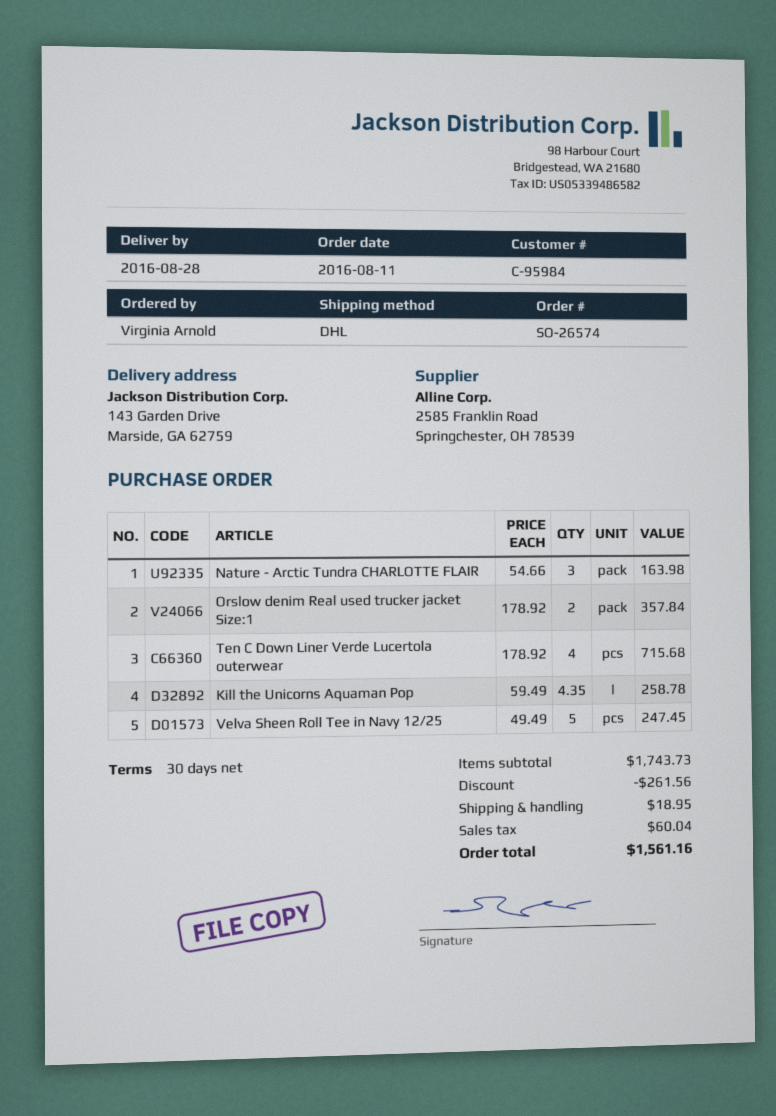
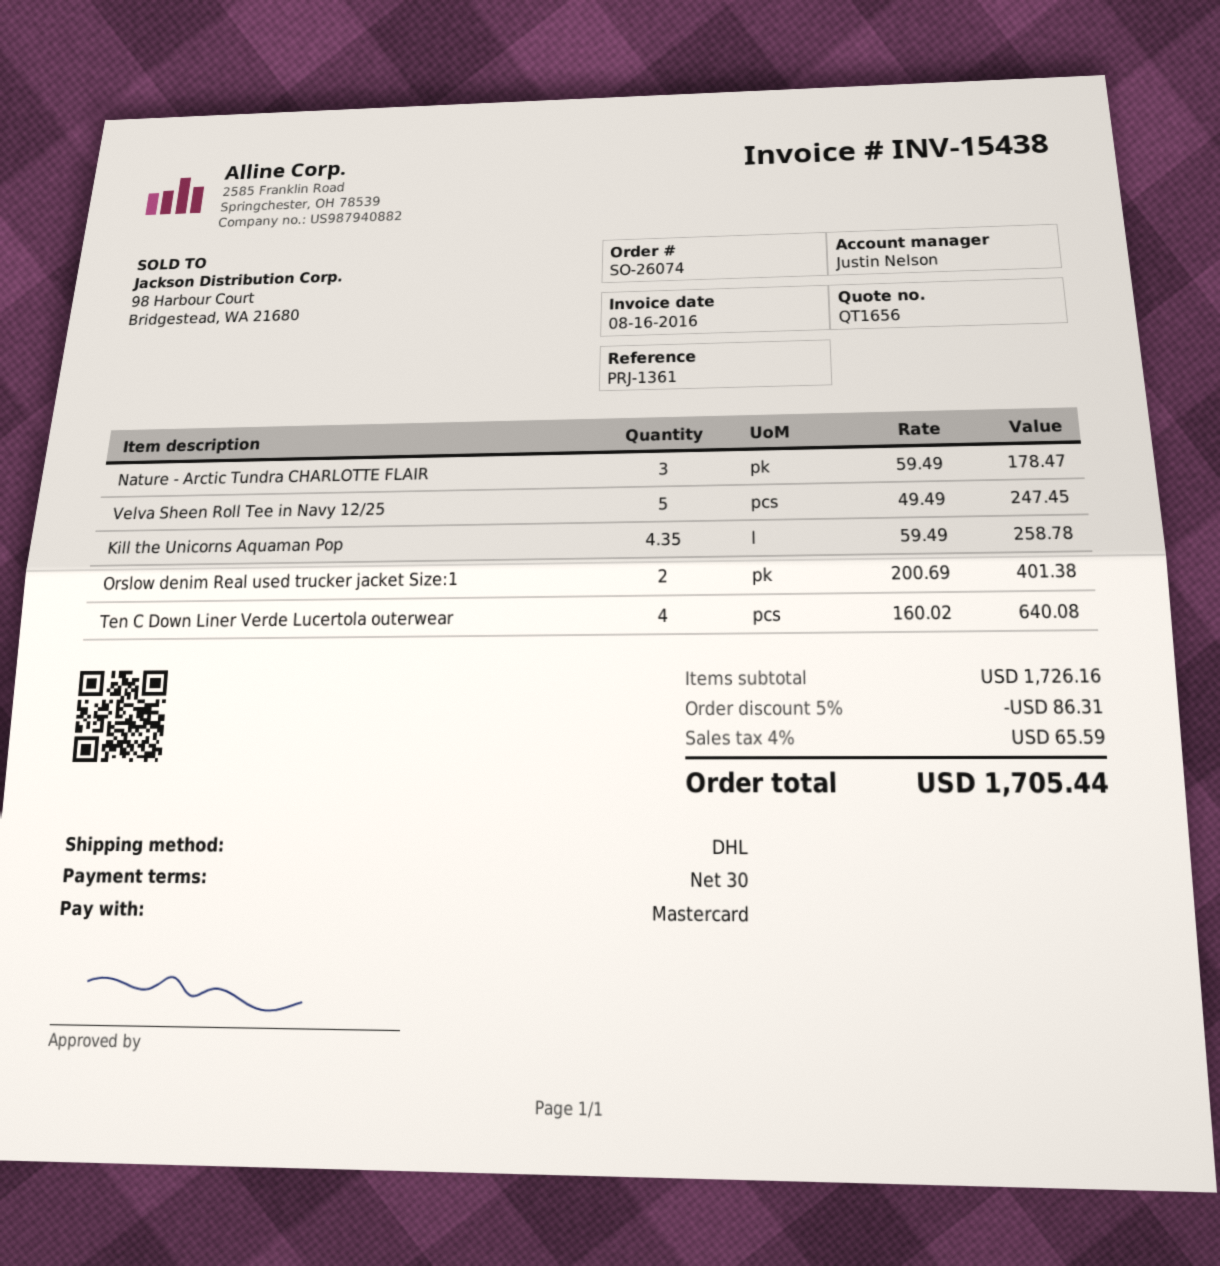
order number: SO-26574 -> SO-26074
Nature - Arctic Tundra CHARLOTTE FLAIR: 3 x 54.66 = 163.98 -> 3 x 59.49 = 178.47
Orslow denim Real used trucker jacket Size:1: 2 x 178.92 = 357.84 -> 2 x 200.69 = 401.38
Ten C Down Liner Verde Lucertola outerwear: 4 x 178.92 = 715.68 -> 4 x 160.02 = 640.08
subtotal: 1743.73 -> 1726.16
discount: 261.56 -> 86.31
shipping: 18.95 -> none
tax: 60.04 -> 65.59
total: 1561.16 -> 1705.44

